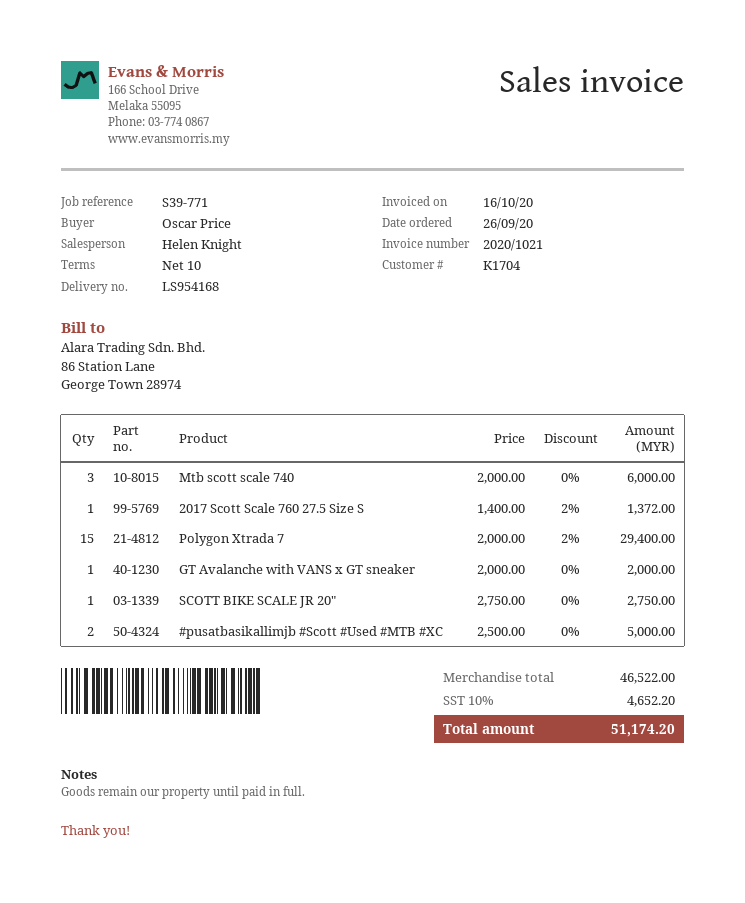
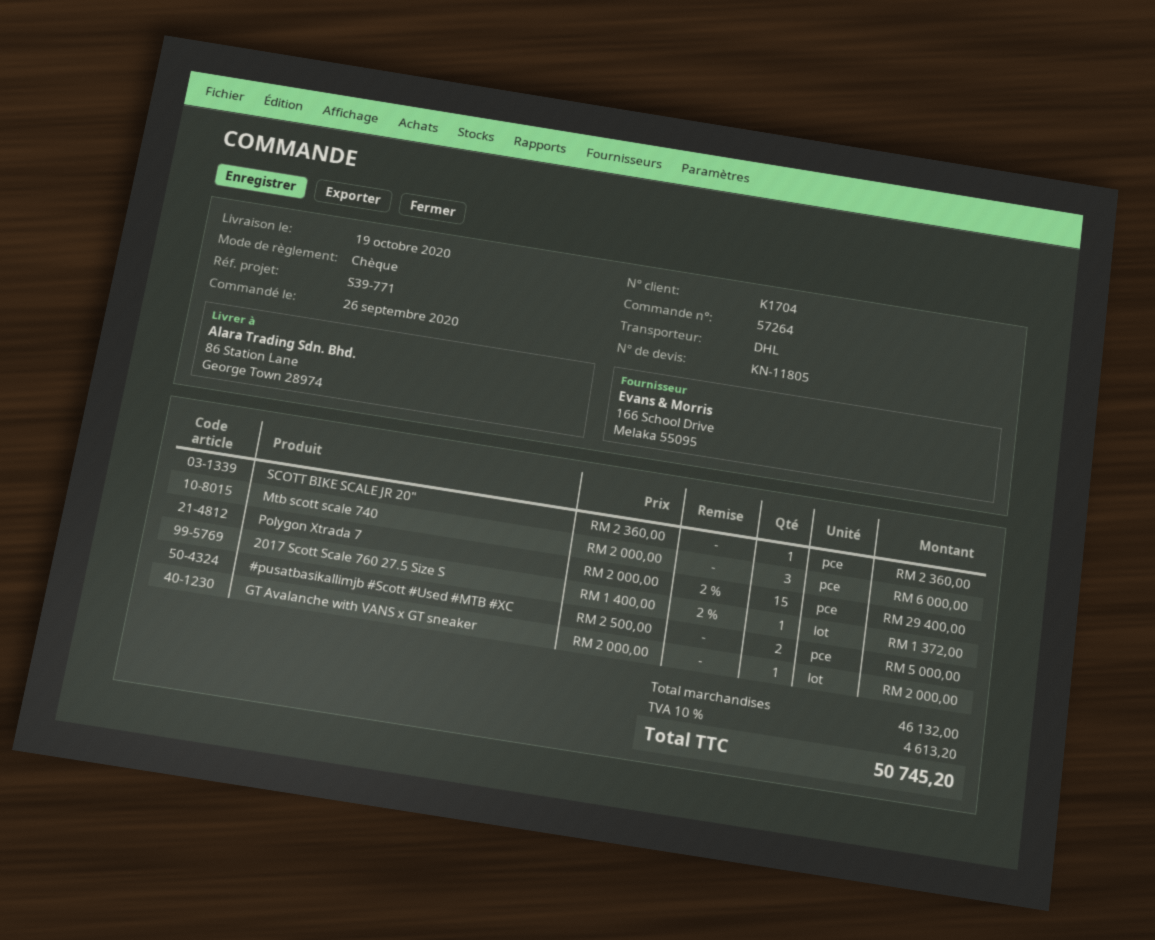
SCOTT BIKE SCALE JR 20": 1 x 2750.00 = 2750.00 -> 1 x 2360.00 = 2360.00
subtotal: 46522.00 -> 46132.00
tax: 10% = 4652.20 -> 10% = 4613.20
total: 51174.20 -> 50745.20

